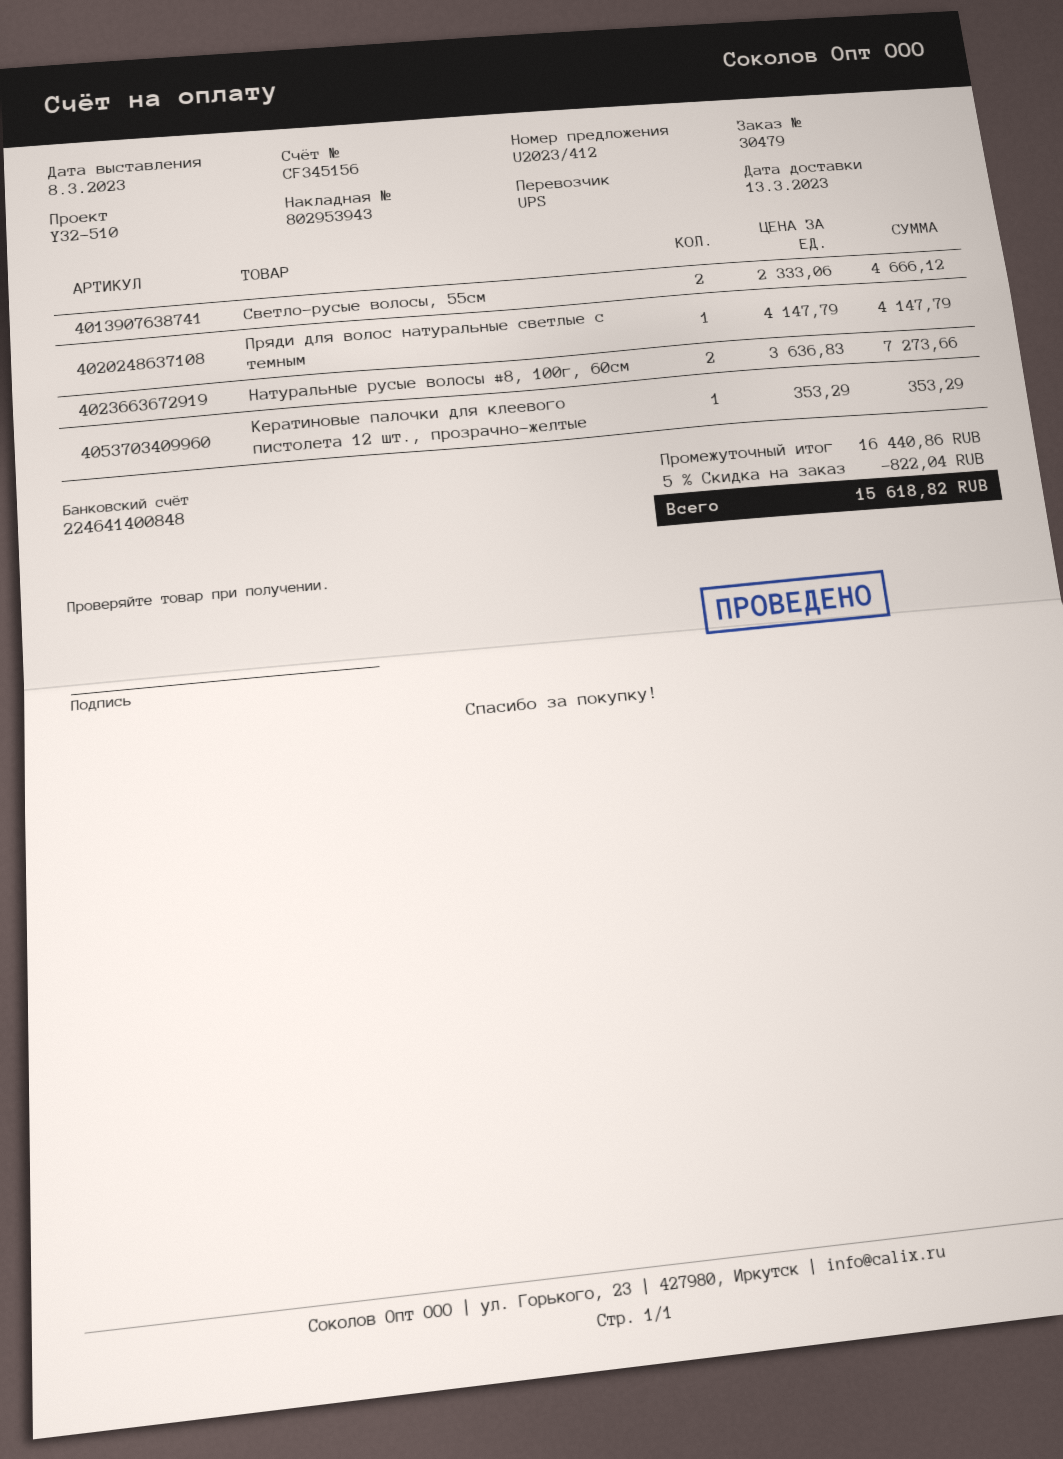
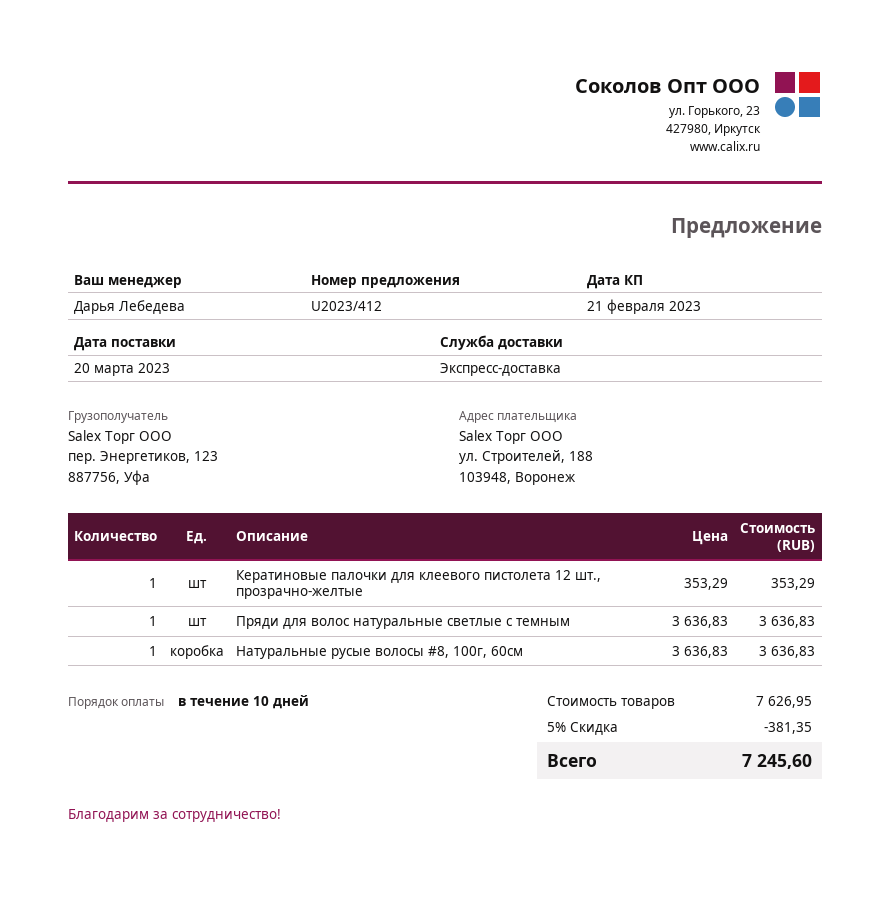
delivery date: 2023-03-13 -> 2023-03-20
shipping method: UPS -> express
Светло-русые волосы, 55см: 2 x 2333.06 = 4666.12 -> none
Пряди для волос натуральные светлые с темным: 1 x 4147.79 = 4147.79 -> 1 x 3636.83 = 3636.83
Натуральные русые волосы #8, 100г, 60см: 2 x 3636.83 = 7273.66 -> 1 x 3636.83 = 3636.83
subtotal: 16440.86 -> 7626.95
discount: 5% = 822.04 -> 5% = 381.35
total: 15618.82 -> 7245.60

